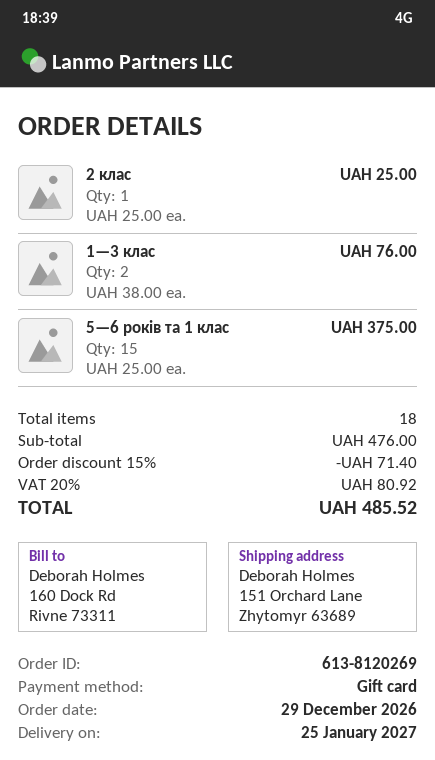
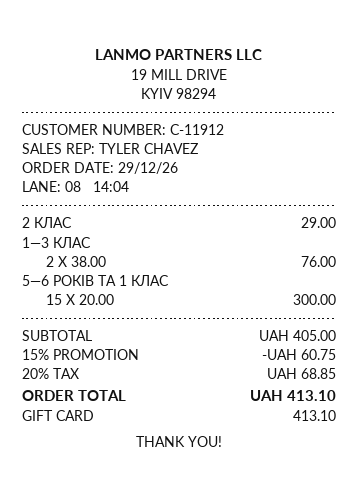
2 клас: 1 x 25.00 = 25.00 -> 1 x 29.00 = 29.00
5—6 років та 1 клас: 15 x 25.00 = 375.00 -> 15 x 20.00 = 300.00
subtotal: 476.00 -> 405.00
discount: 15% = 71.40 -> 15% = 60.75
tax: 20% = 80.92 -> 20% = 68.85
total: 485.52 -> 413.10

